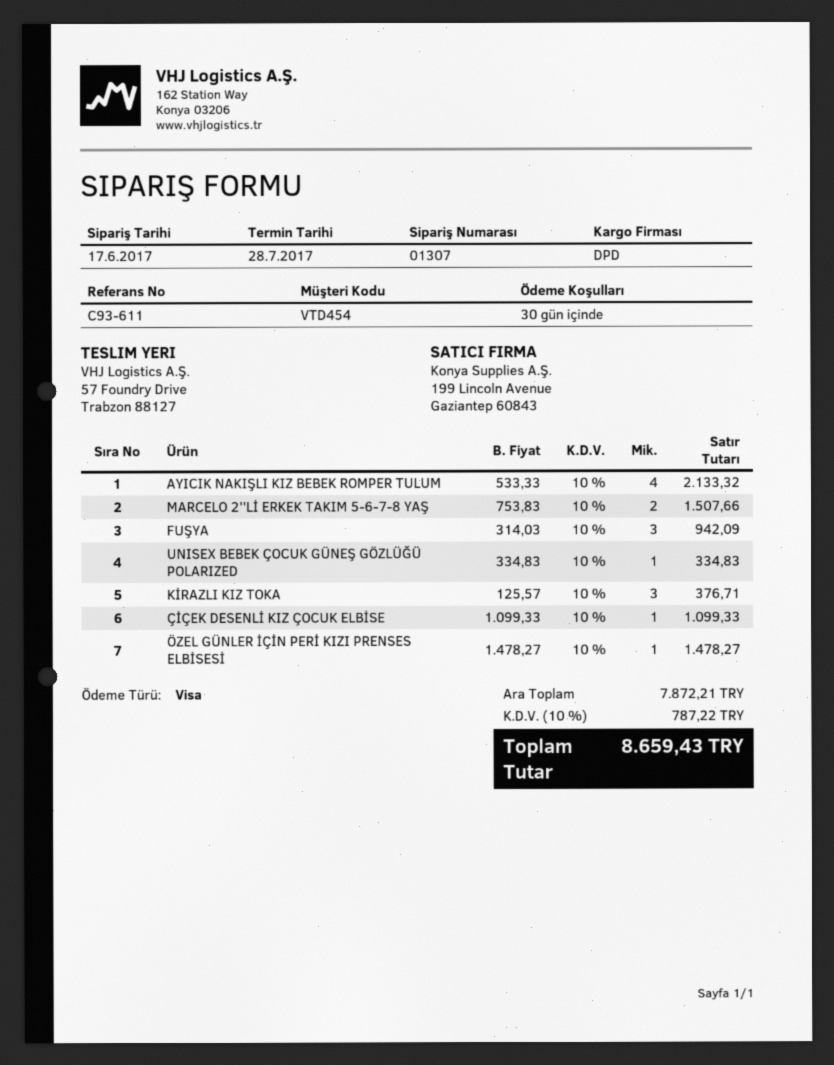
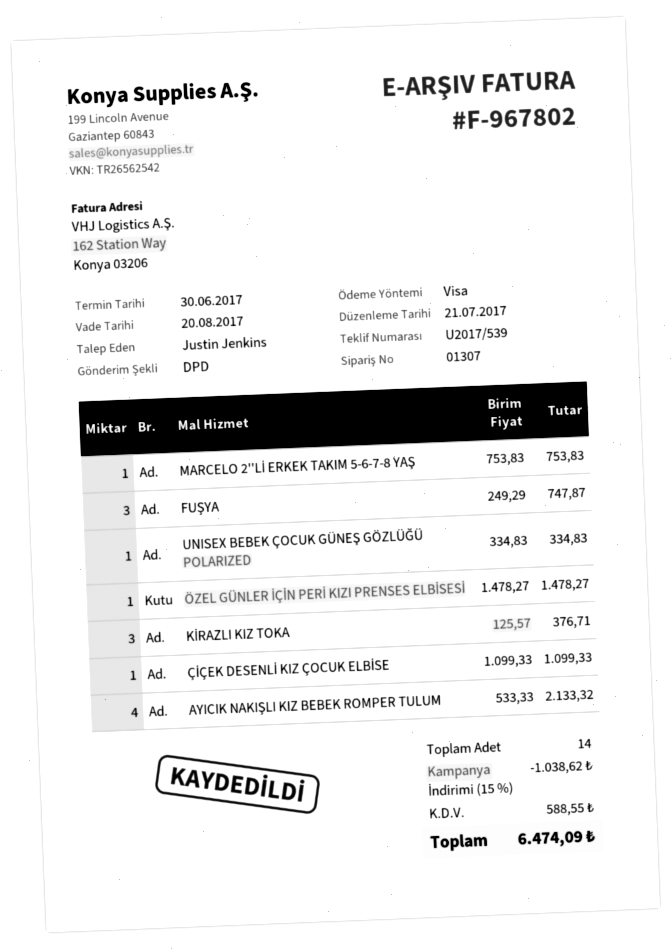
delivery date: 2017-07-28 -> 2017-06-30
MARCELO 2''Lİ ERKEK TAKIM 5-6-7-8 YAŞ: 2 x 753.83 = 1507.66 -> 1 x 753.83 = 753.83
FUŞYA: 3 x 314.03 = 942.09 -> 3 x 249.29 = 747.87
discount: none -> 15% = 1038.62
tax: 787.22 -> 588.55
total: 8659.43 -> 6474.09

